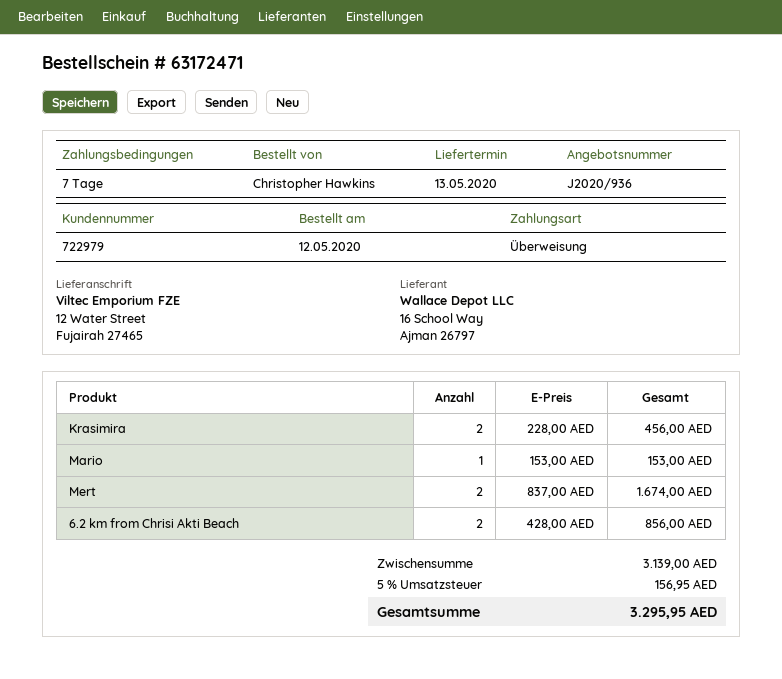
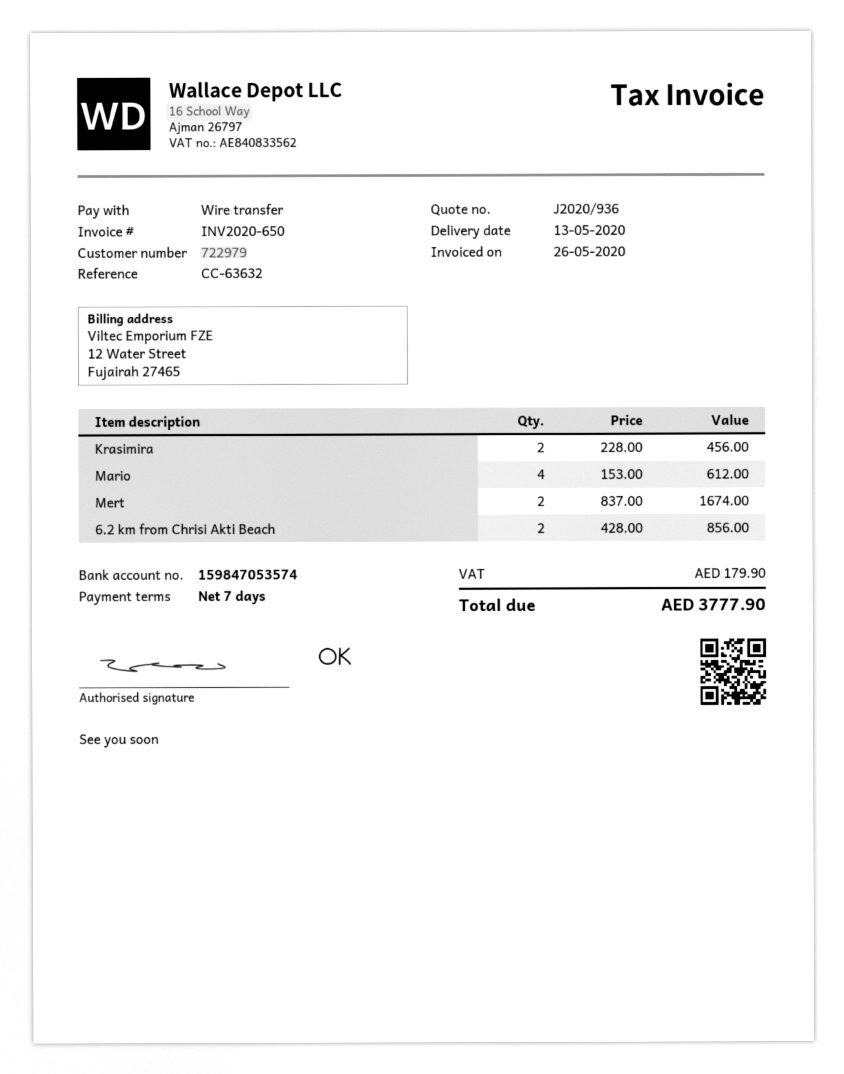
Mario: 1 x 153.00 = 153.00 -> 4 x 153.00 = 612.00
tax: 156.95 -> 179.90
total: 3295.95 -> 3777.90

